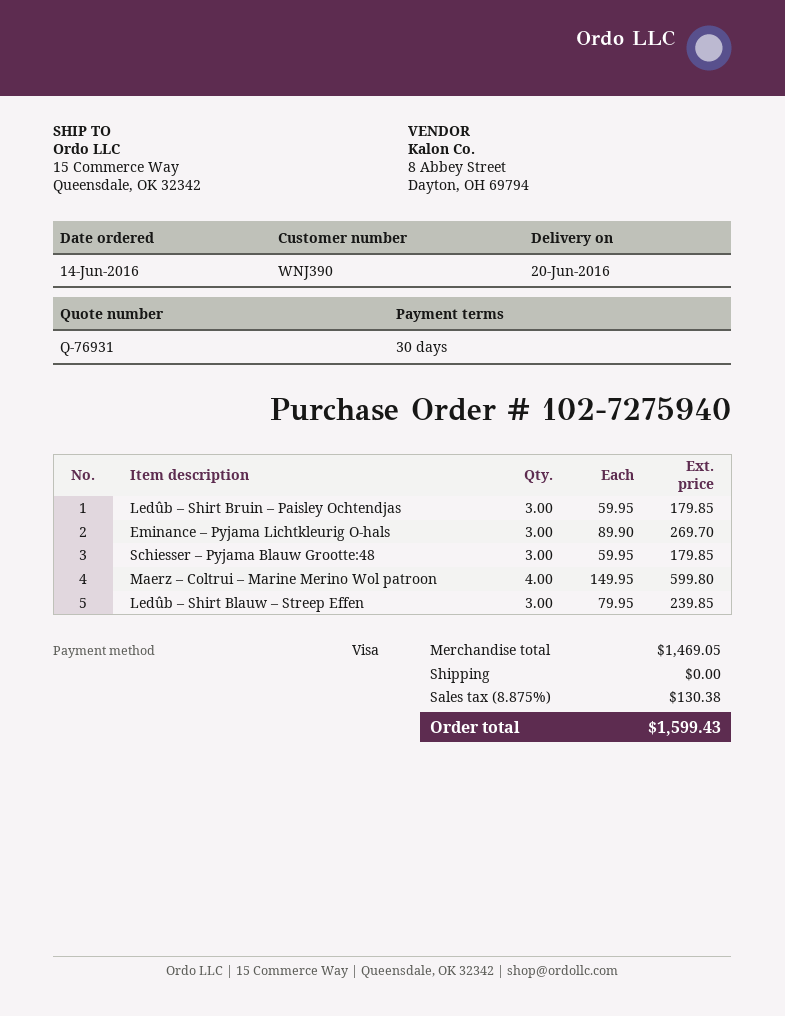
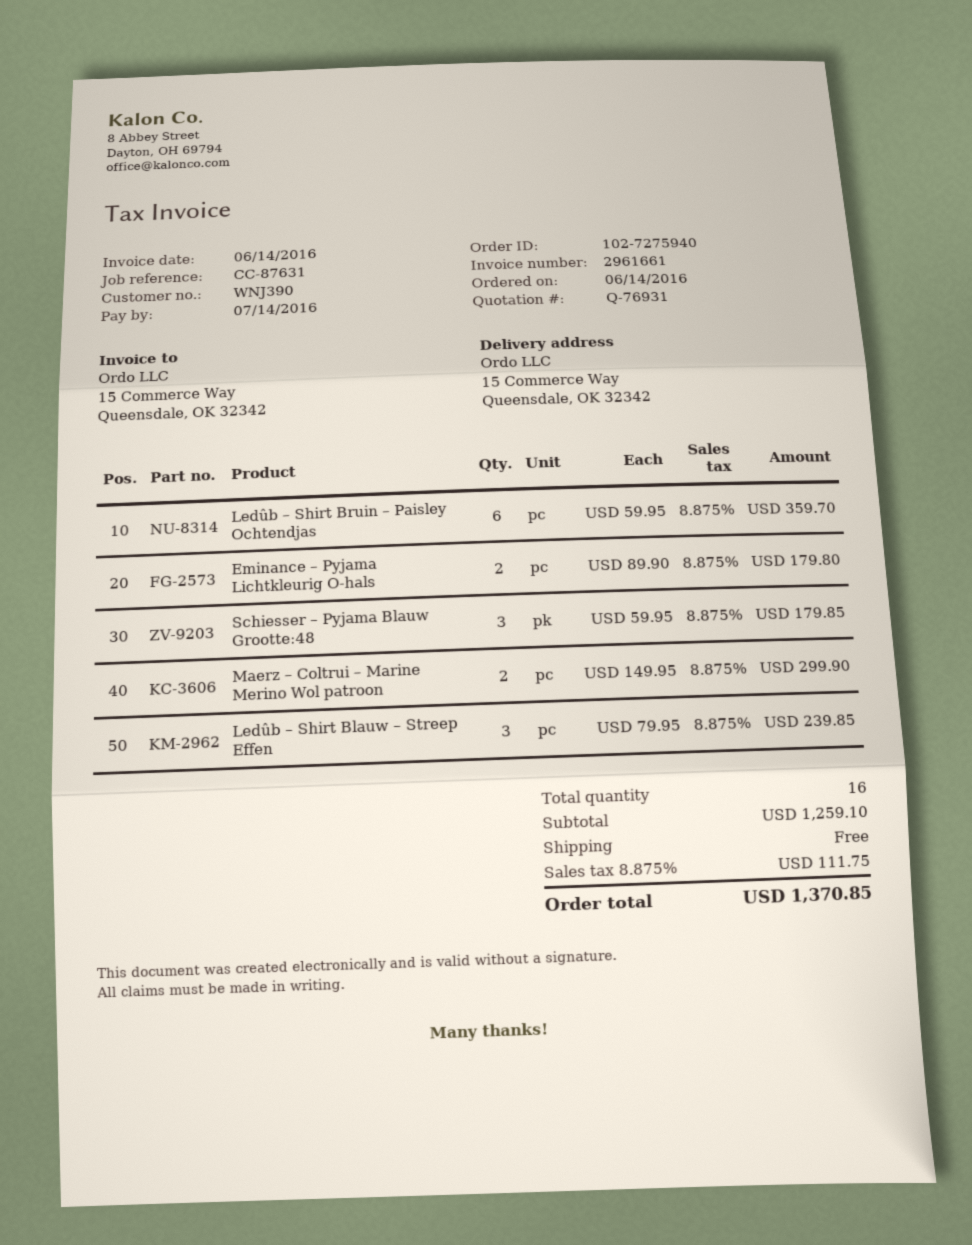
Ledûb – Shirt Bruin – Paisley Ochtendjas: 3 x 59.95 = 179.85 -> 6 x 59.95 = 359.70
Eminance – Pyjama Lichtkleurig O-hals: 3 x 89.90 = 269.70 -> 2 x 89.90 = 179.80
Maerz – Coltrui – Marine Merino Wol patroon: 4 x 149.95 = 599.80 -> 2 x 149.95 = 299.90
subtotal: 1469.05 -> 1259.10
tax: 8.875% = 130.38 -> 8.875% = 111.75
total: 1599.43 -> 1370.85

